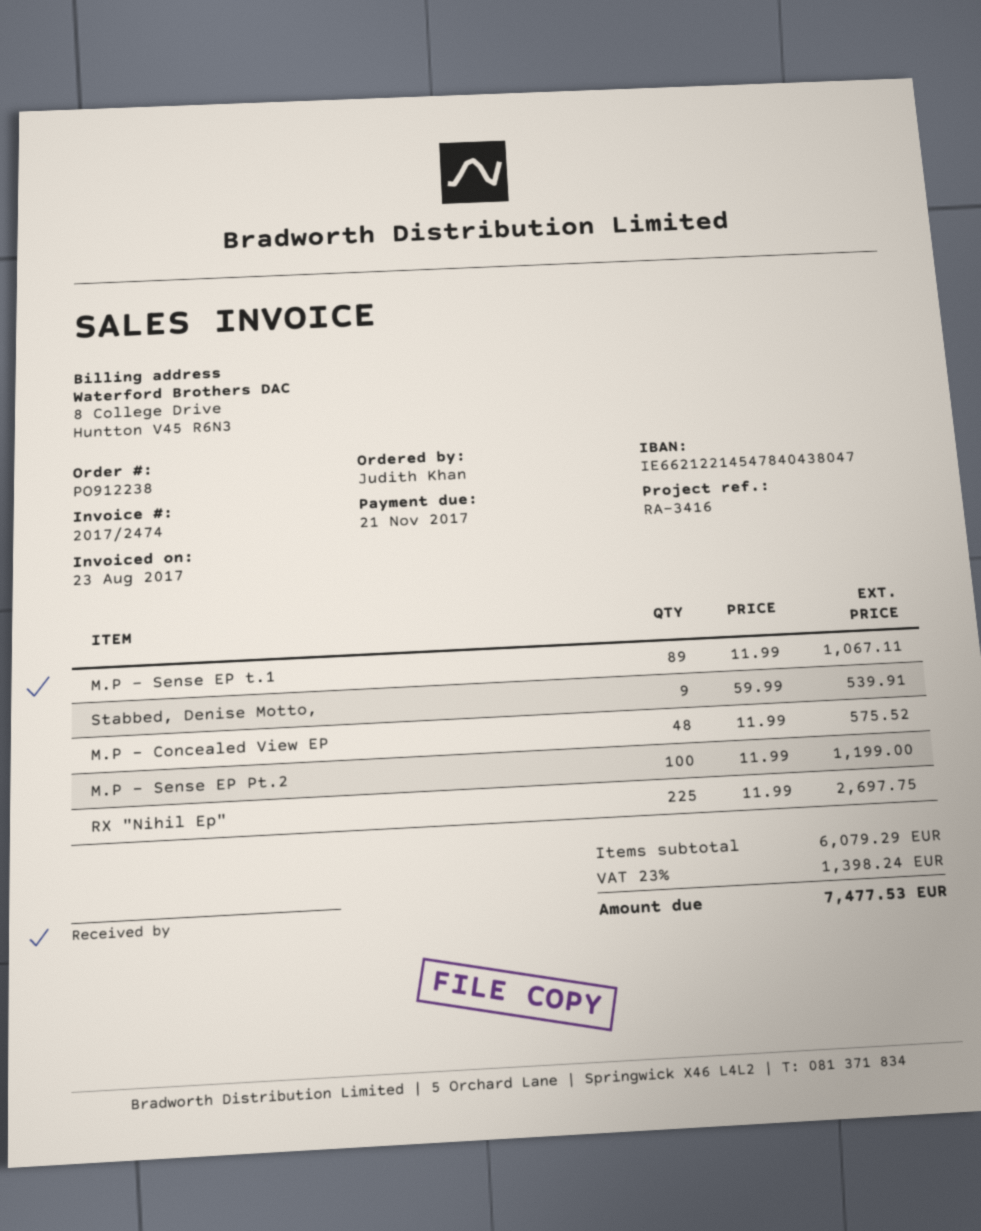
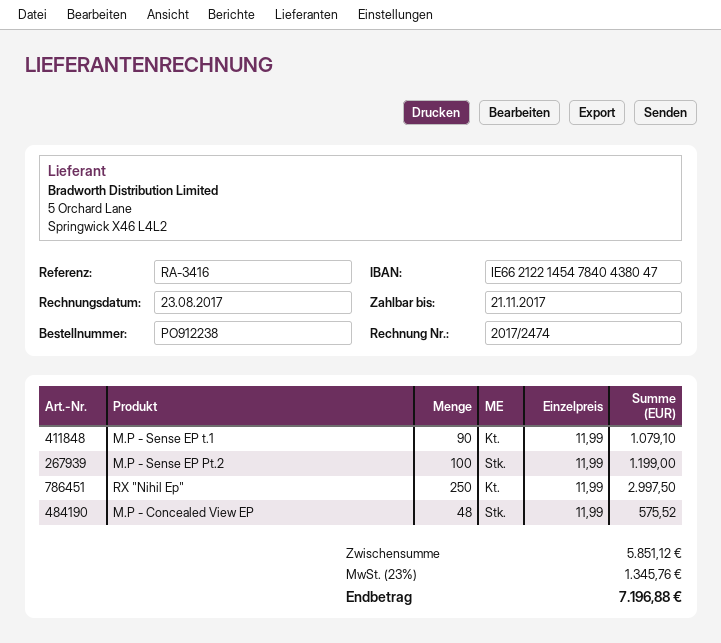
M.P - Sense EP t.1: 89 x 11.99 = 1067.11 -> 90 x 11.99 = 1079.10
Stabbed, Denise Motto,: 9 x 59.99 = 539.91 -> none
RX "Nihil Ep": 225 x 11.99 = 2697.75 -> 250 x 11.99 = 2997.50
subtotal: 6079.29 -> 5851.12
tax: 23% = 1398.24 -> 23% = 1345.76
total: 7477.53 -> 7196.88

